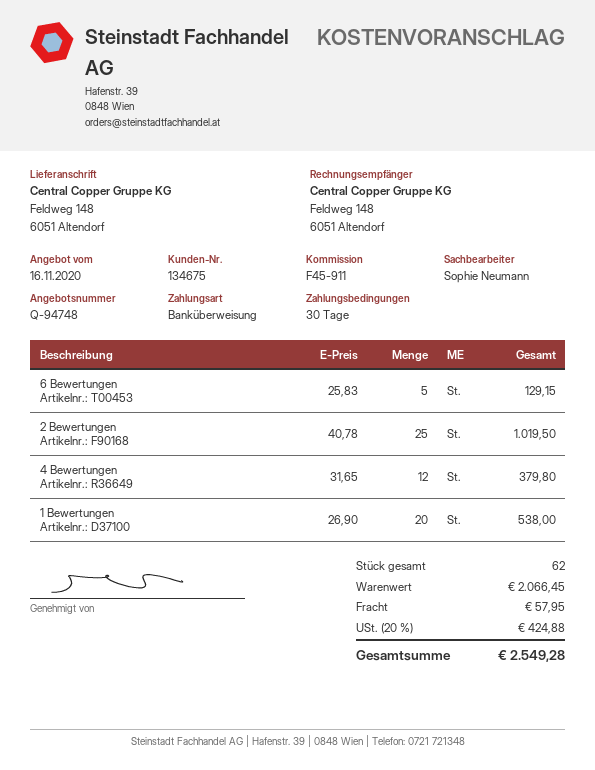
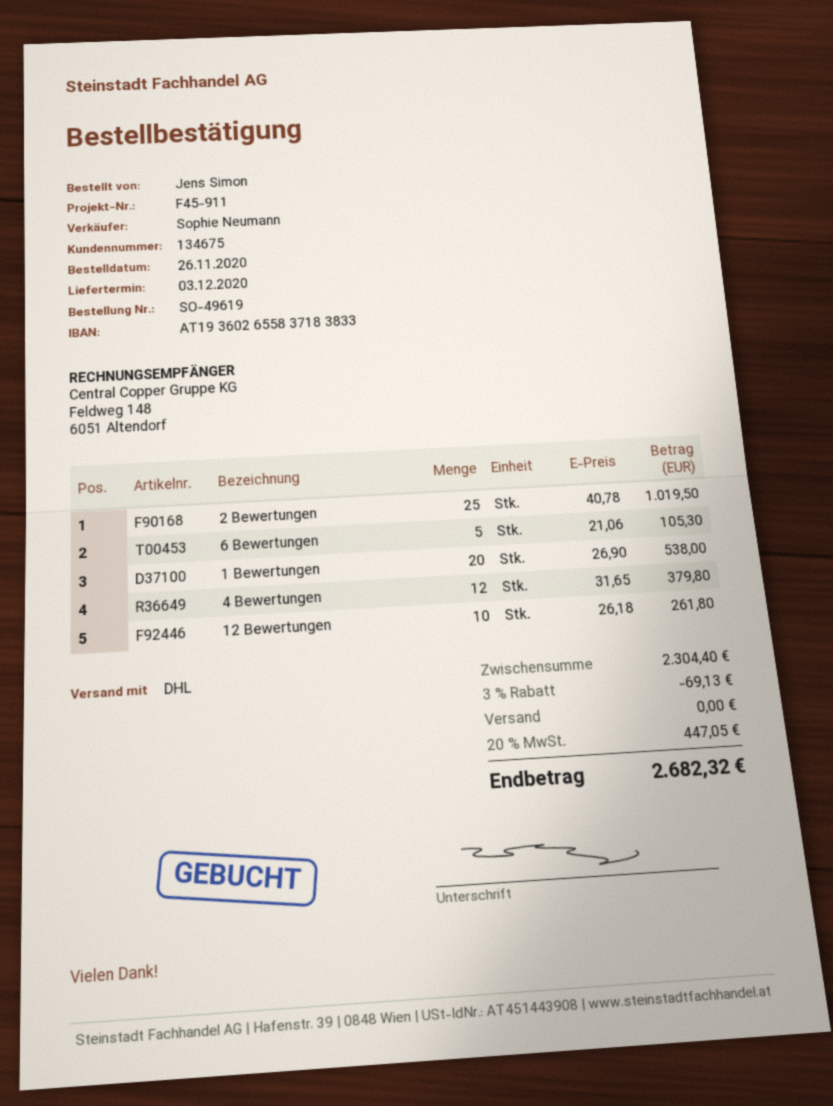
6 Bewertungen: 5 x 25.83 = 129.15 -> 5 x 21.06 = 105.30
12 Bewertungen: none -> 10 x 26.18 = 261.80
subtotal: 2066.45 -> 2304.40
discount: none -> 3% = 69.13
shipping: 57.95 -> 0.00
tax: 20% = 424.88 -> 20% = 447.05
total: 2549.28 -> 2682.32

